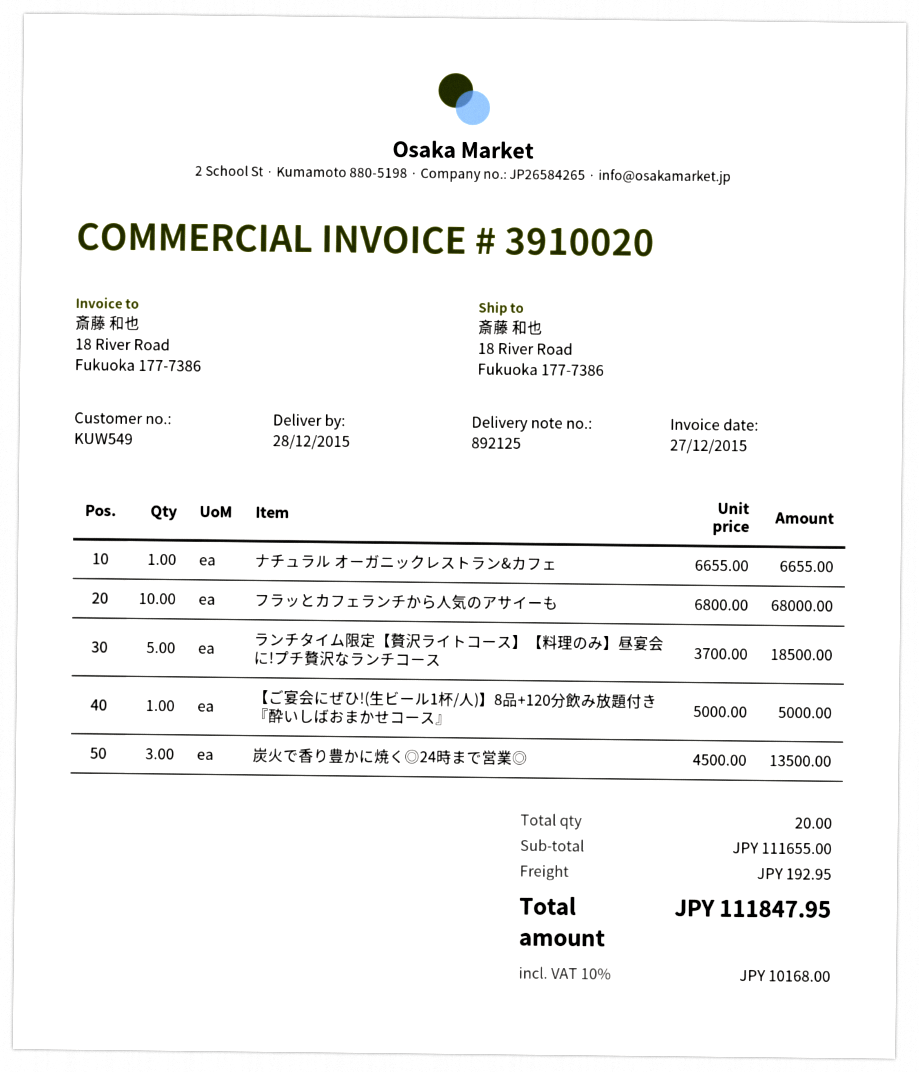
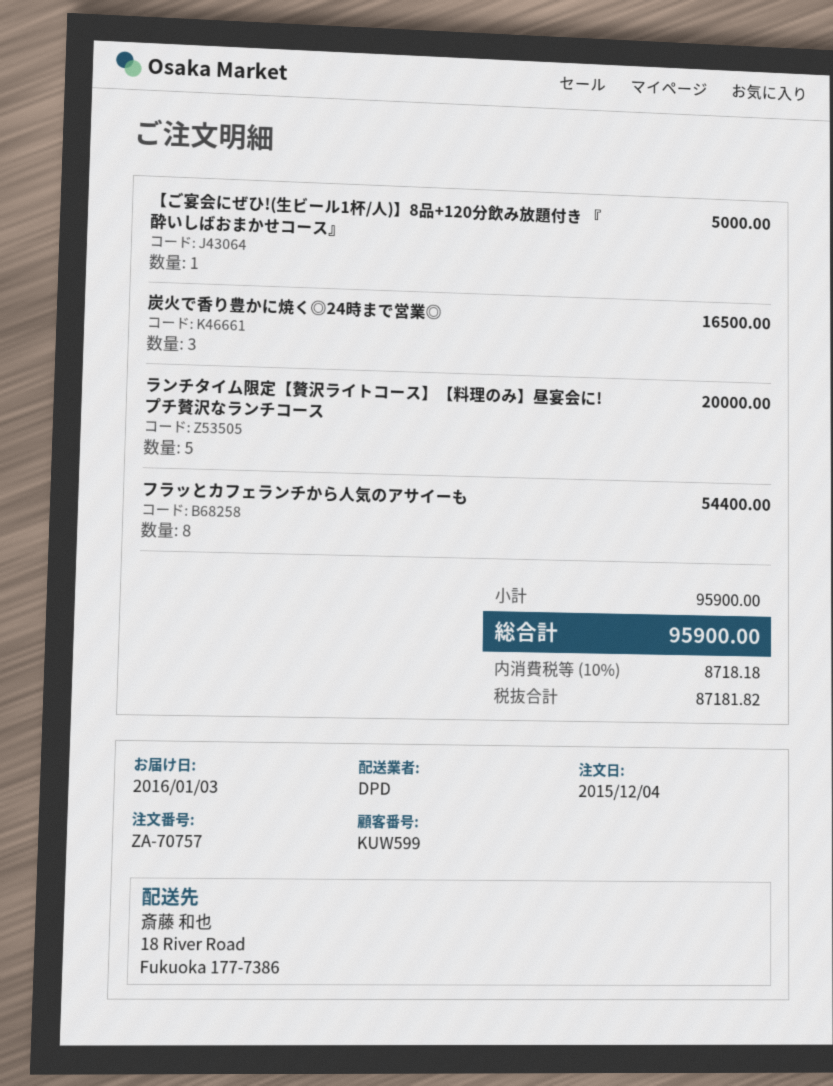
delivery date: 2015-12-28 -> 2016-01-03
customer number: KUW549 -> KUW599
ナチュラル オーガニックレストラン&カフェ: 1 for 6655.00 -> none
フラッとカフェランチから人気のアサイーも: 10 for 68000.00 -> 8 for 54400.00
ランチタイム限定【贅沢ライトコース】【料理のみ】昼宴会に!プチ贅沢なランチコース: 5 for 18500.00 -> 5 for 20000.00
炭火で香り豊かに焼く◎24時まで営業◎: 3 for 13500.00 -> 3 for 16500.00
subtotal: 111655.00 -> 95900.00
shipping: 192.95 -> none
tax: 10% = 10168.00 -> 10% = 8718.18
total: 111847.95 -> 95900.00

